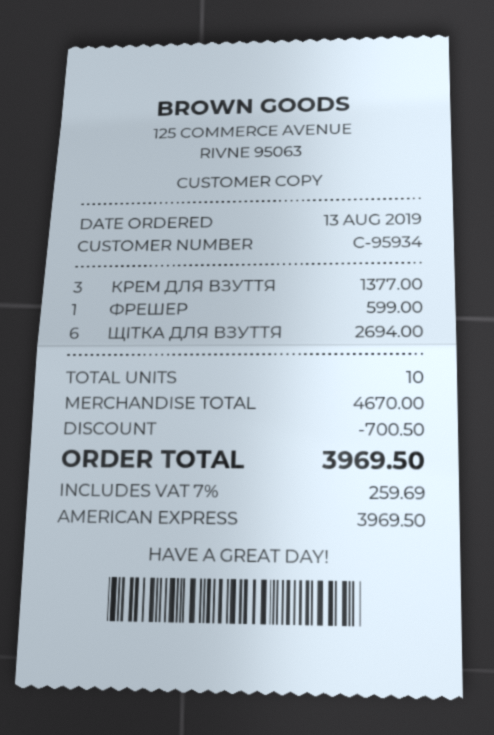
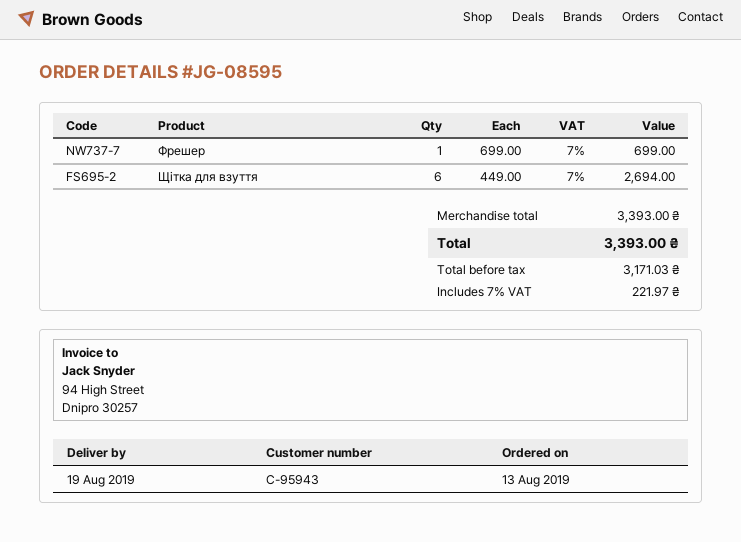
customer number: C-95934 -> C-95943
КРЕМ ДЛЯ ВЗУТТЯ: 3 for 1377.00 -> none
ФРЕШЕР: 1 for 599.00 -> 1 for 699.00
subtotal: 4670.00 -> 3393.00
discount: 700.50 -> none
tax: 7% = 259.69 -> 7% = 221.97
total: 3969.50 -> 3393.00

